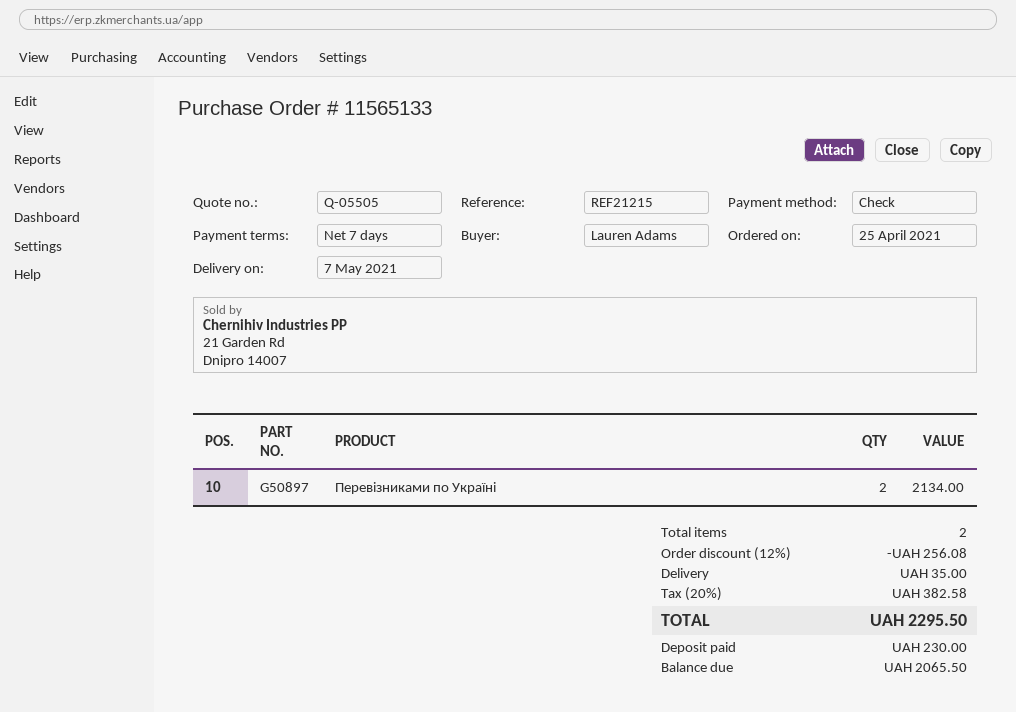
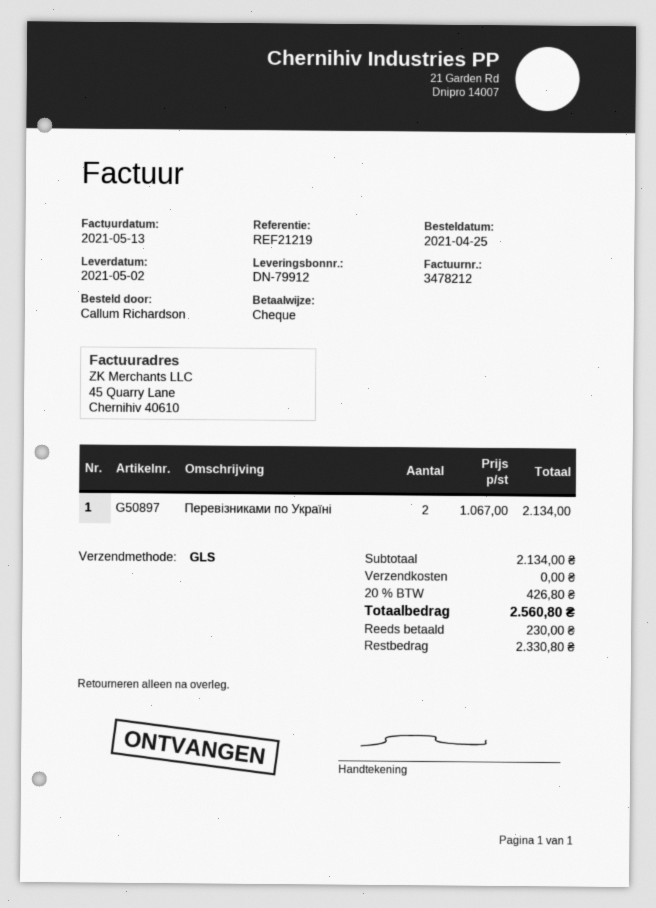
delivery date: 2021-05-07 -> 2021-05-02
reference: REF21215 -> REF21219
ordered by: Lauren Adams -> Callum Richardson
discount: 12% = 256.08 -> none
shipping: 35.00 -> 0.00
tax: 20% = 382.58 -> 20% = 426.80
total: 2295.50 -> 2560.80
balance: 2065.50 -> 2330.80

